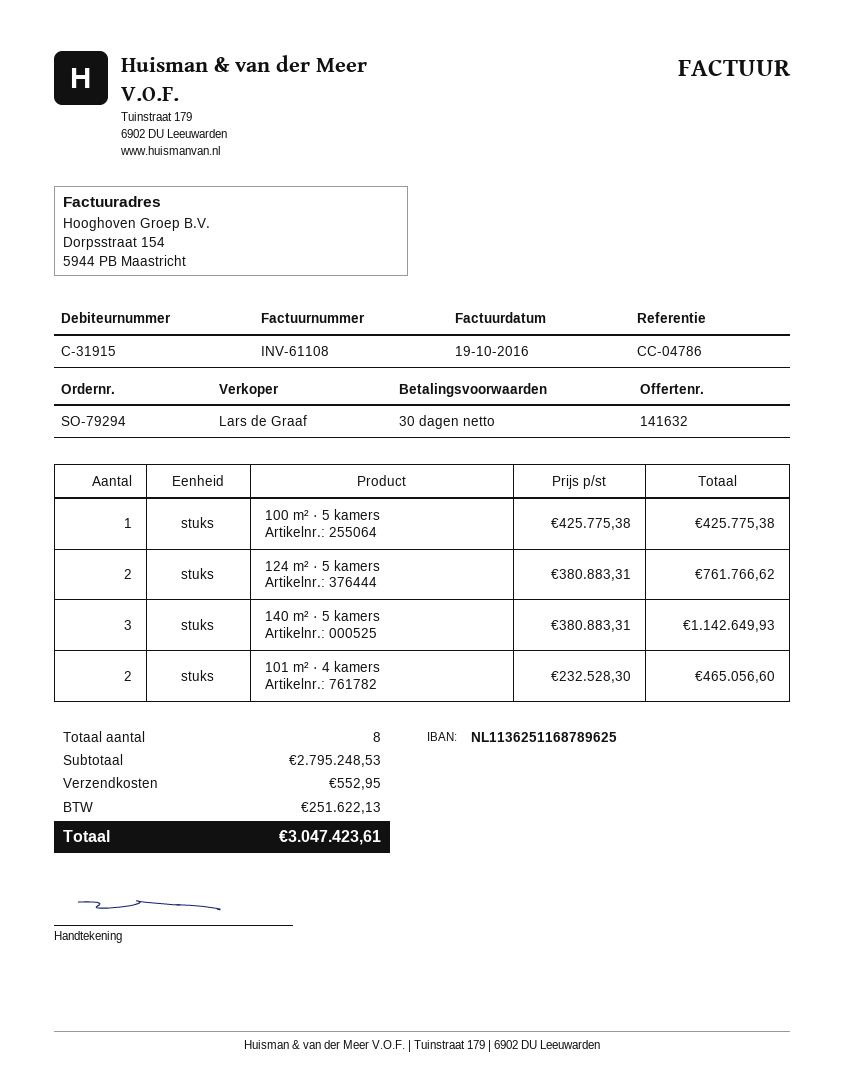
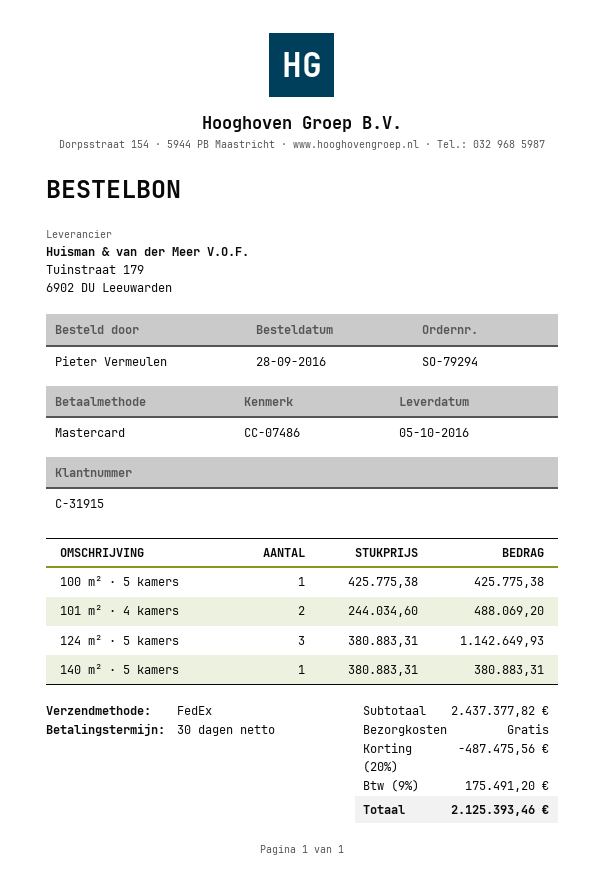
reference: CC-04786 -> CC-07486
124 m² · 5 kamers: 2 x 380883.31 = 761766.62 -> 3 x 380883.31 = 1142649.93
140 m² · 5 kamers: 3 x 380883.31 = 1142649.93 -> 1 x 380883.31 = 380883.31
101 m² · 4 kamers: 2 x 232528.30 = 465056.60 -> 2 x 244034.60 = 488069.20
subtotal: 2795248.53 -> 2437377.82
discount: none -> 20% = 487475.56
shipping: 552.95 -> 0.00
tax: 251622.13 -> 175491.20
total: 3047423.61 -> 2125393.46

